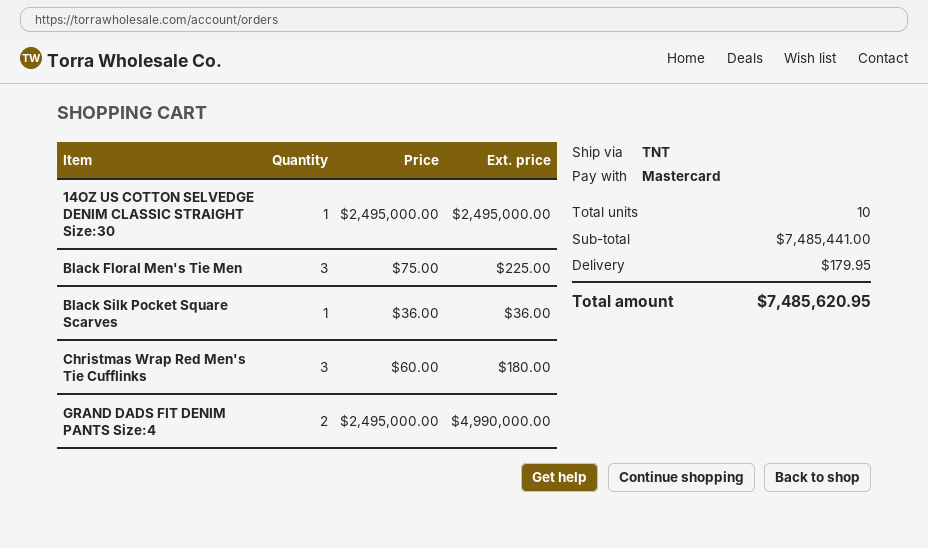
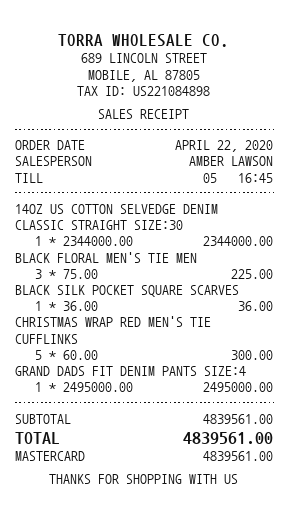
14OZ US COTTON SELVEDGE DENIM CLASSIC STRAIGHT Size:30: 1 x 2495000.00 = 2495000.00 -> 1 x 2344000.00 = 2344000.00
Christmas Wrap Red Men's Tie Cufflinks: 3 x 60.00 = 180.00 -> 5 x 60.00 = 300.00
GRAND DADS FIT DENIM PANTS Size:4: 2 x 2495000.00 = 4990000.00 -> 1 x 2495000.00 = 2495000.00
subtotal: 7485441.00 -> 4839561.00
shipping: 179.95 -> none
total: 7485620.95 -> 4839561.00

